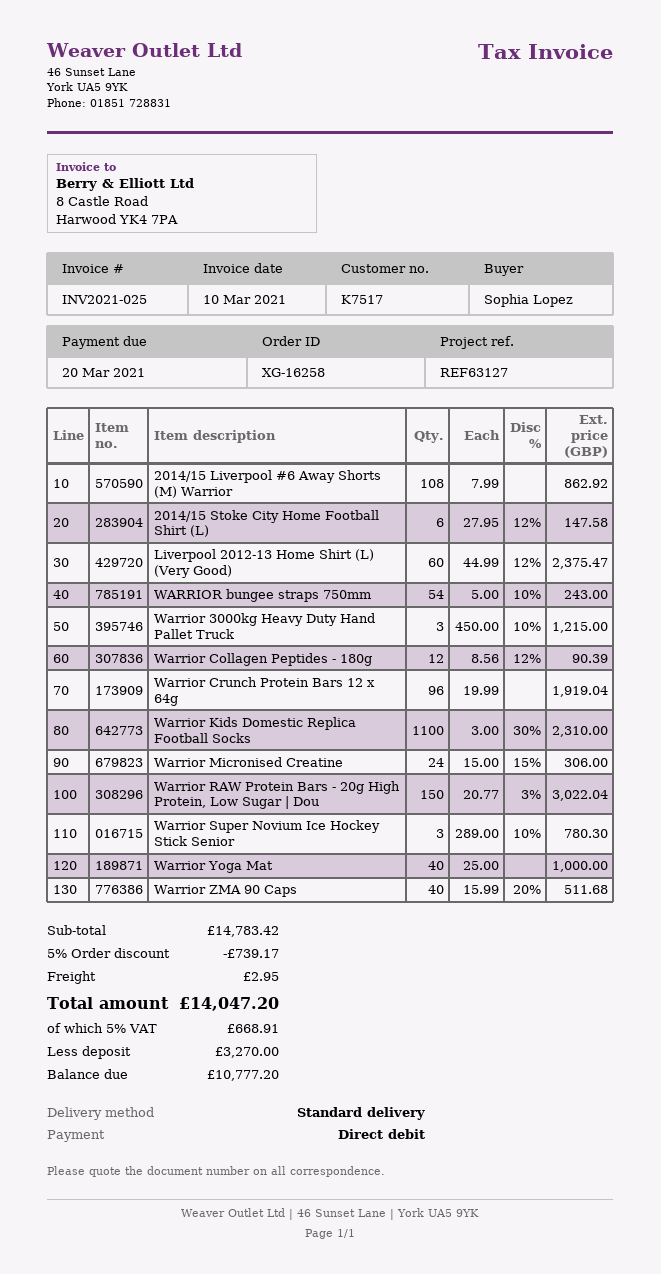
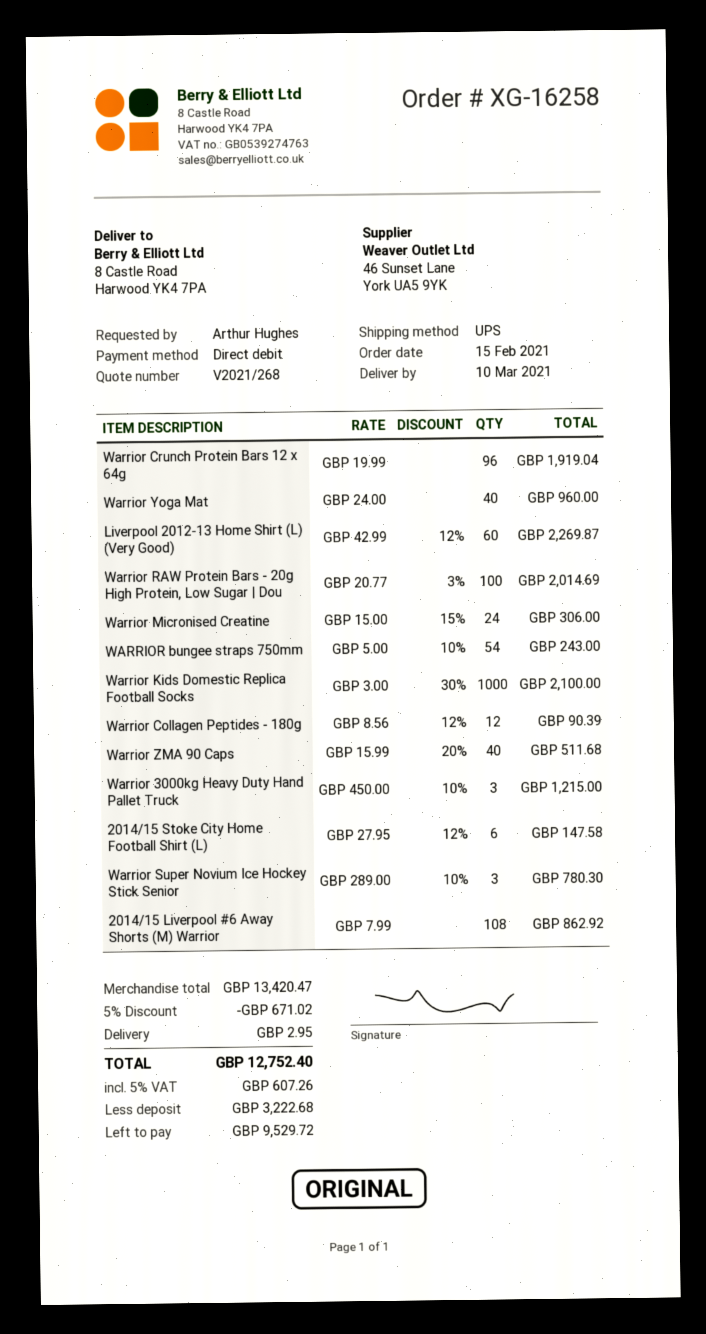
ordered by: Sophia Lopez -> Arthur Hughes
shipping method: standard -> UPS
Liverpool 2012-13 Home Shirt (L) (Very Good): 60 x 44.99 - 12% = 2375.47 -> 60 x 42.99 - 12% = 2269.87
Warrior Kids Domestic Replica Football Socks: 1100 x 3.00 - 30% = 2310.00 -> 1000 x 3.00 - 30% = 2100.00
Warrior RAW Protein Bars - 20g High Protein, Low Sugar | Dou: 150 x 20.77 - 3% = 3022.04 -> 100 x 20.77 - 3% = 2014.69
Warrior Yoga Mat: 40 x 25.00 = 1000.00 -> 40 x 24.00 = 960.00
subtotal: 14783.42 -> 13420.47
discount: 5% = 739.17 -> 5% = 671.02
tax: 5% = 668.91 -> 5% = 607.26
total: 14047.20 -> 12752.40
deposit: 3270.00 -> 3222.68
balance: 10777.20 -> 9529.72

